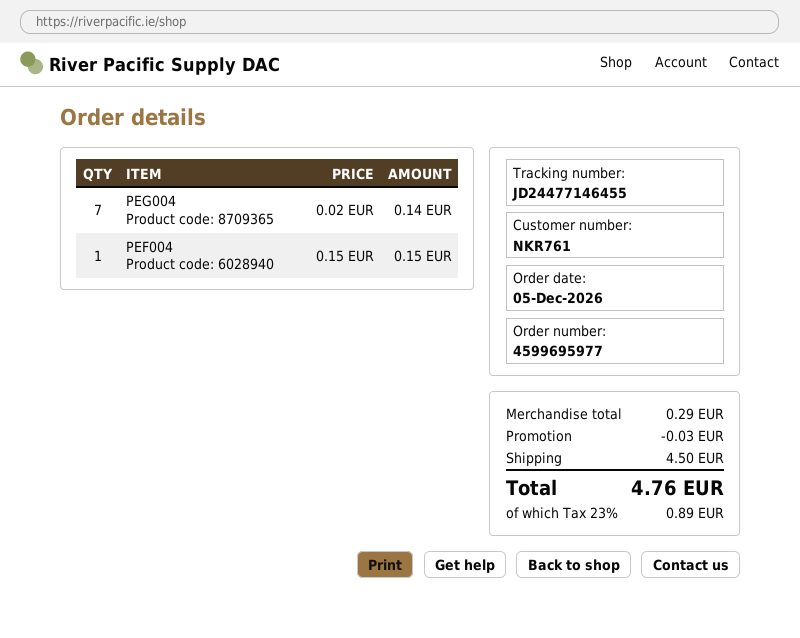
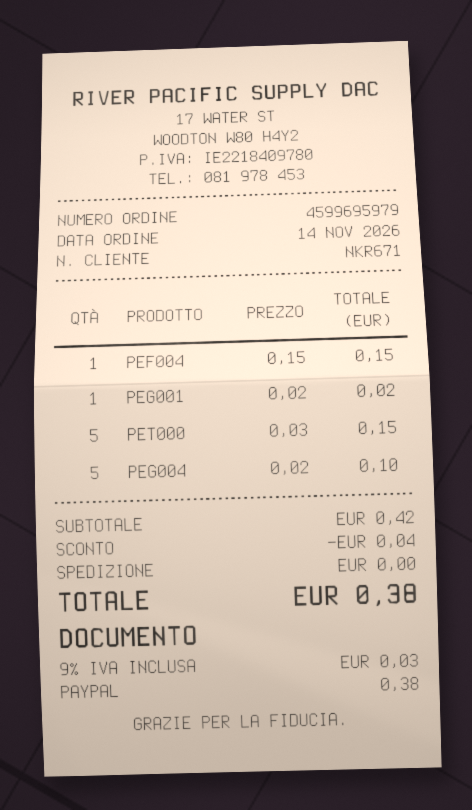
order number: 4599695977 -> 4599695979
order date: 2026-12-05 -> 2026-11-14
customer number: NKR761 -> NKR671
PEG004: 7 x 0.02 = 0.14 -> 5 x 0.02 = 0.10
PEG001: none -> 1 x 0.02 = 0.02
PET000: none -> 5 x 0.03 = 0.15
subtotal: 0.29 -> 0.42
discount: 0.03 -> 0.04
shipping: 4.50 -> 0.00
tax: 23% = 0.89 -> 9% = 0.03
total: 4.76 -> 0.38

